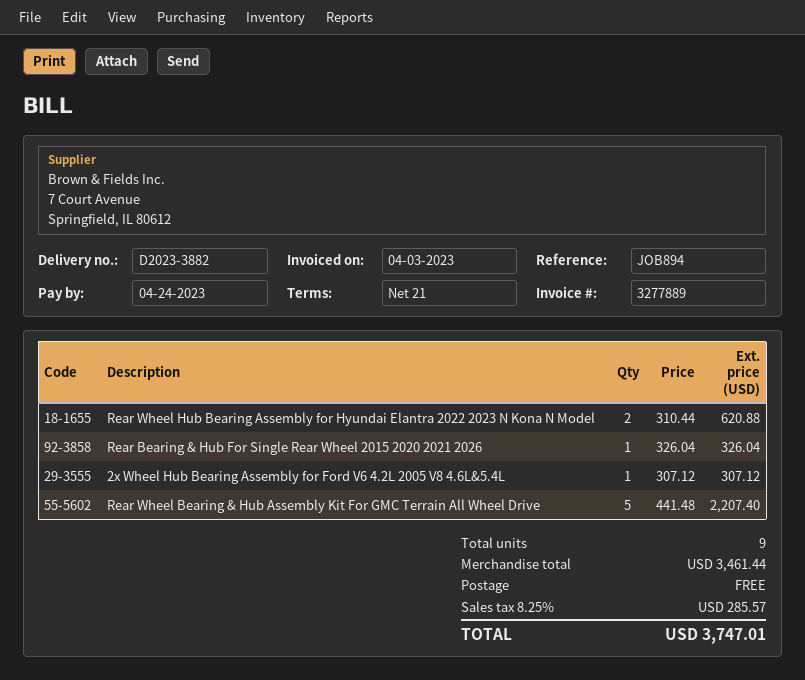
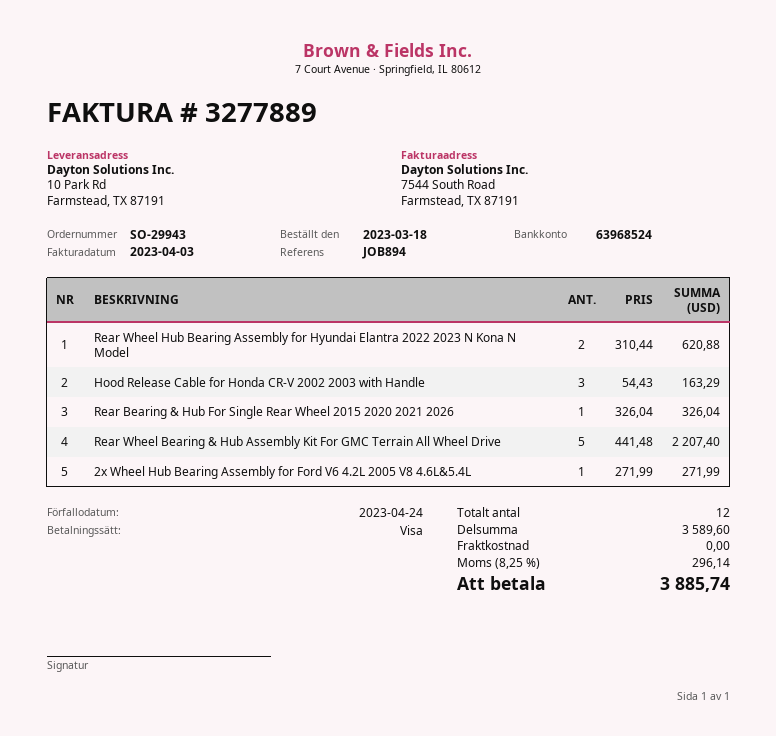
2x Wheel Hub Bearing Assembly for Ford V6 4.2L 2005 V8 4.6L&5.4L: 1 x 307.12 = 307.12 -> 1 x 271.99 = 271.99
Hood Release Cable for Honda CR-V 2002 2003 with Handle: none -> 3 x 54.43 = 163.29
total quantity: 9 -> 12
subtotal: 3461.44 -> 3589.60
tax: 8.25% = 285.57 -> 8.25% = 296.14
total: 3747.01 -> 3885.74

